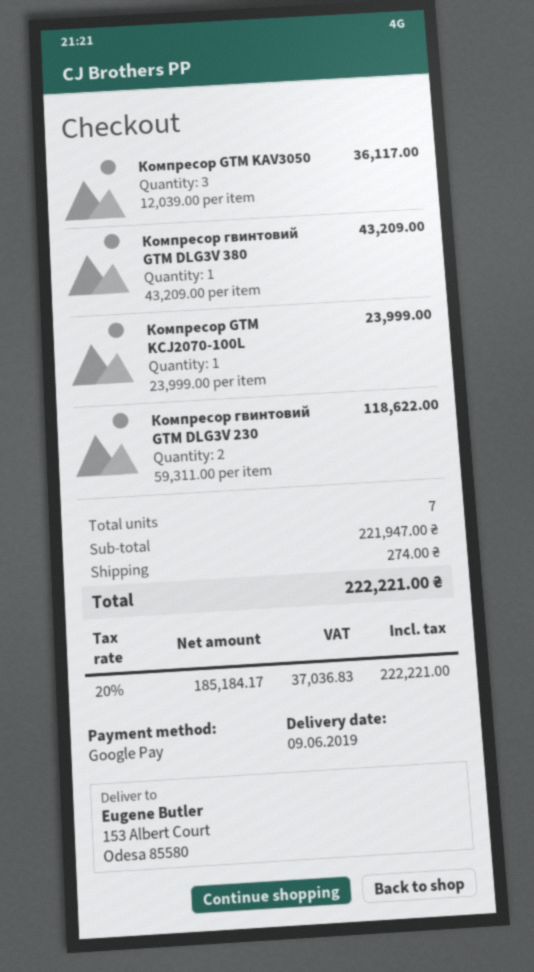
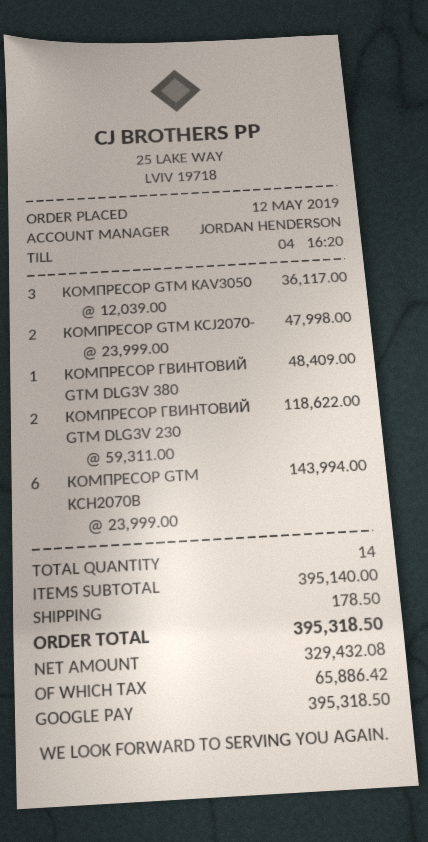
Компресор гвинтовий GTM DLG3V 380: 1 x 43209.00 = 43209.00 -> 1 x 48409.00 = 48409.00
Компресор GTM KCJ2070-100L: 1 x 23999.00 = 23999.00 -> 2 x 23999.00 = 47998.00
КОМПРЕСОР GTM KCH2070B: none -> 6 x 23999.00 = 143994.00
total quantity: 7 -> 14
subtotal: 221947.00 -> 395140.00
shipping: 274.00 -> 178.50
net: 185184.17 -> 329432.08
tax: 37036.83 -> 65886.42
total: 222221.00 -> 395318.50

